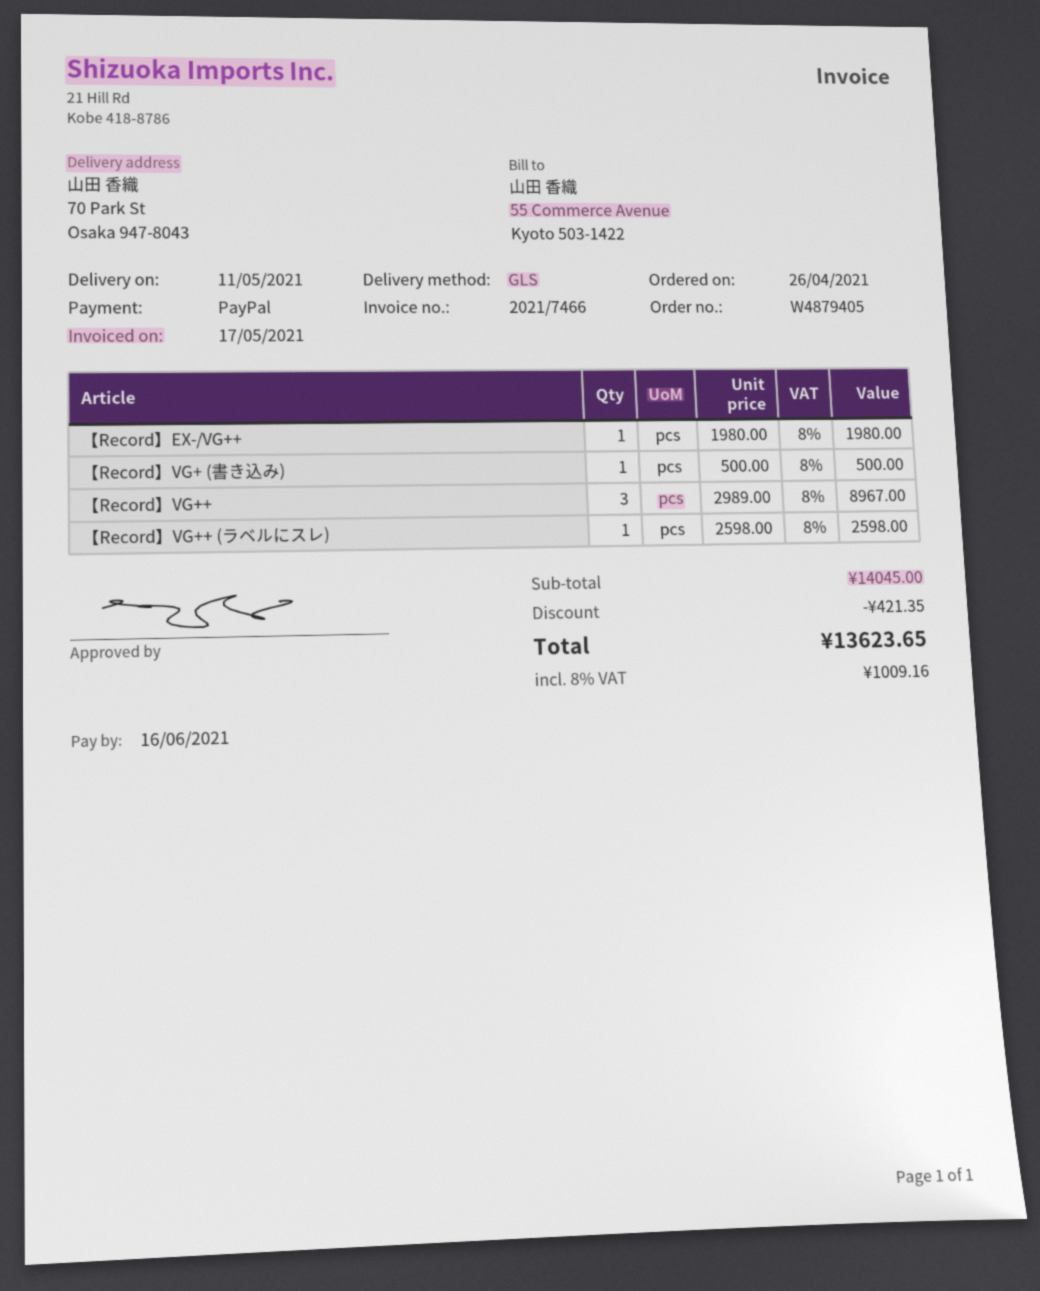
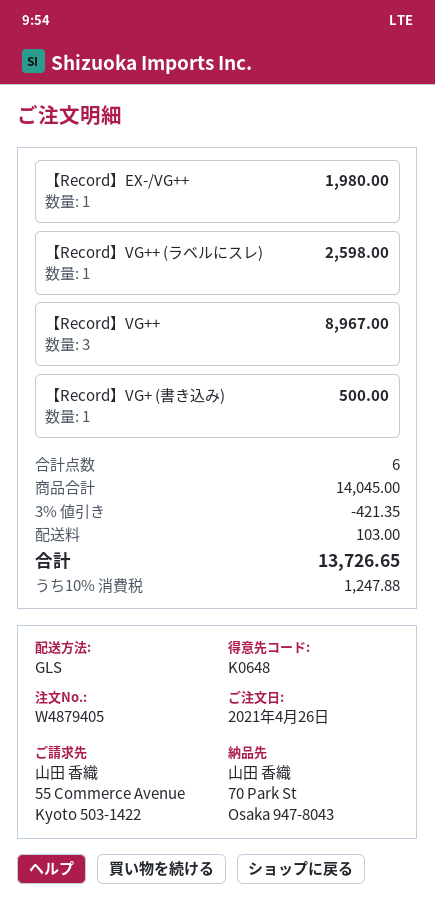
shipping: none -> 103.00
tax: 8% = 1009.16 -> 10% = 1247.88
total: 13623.65 -> 13726.65

